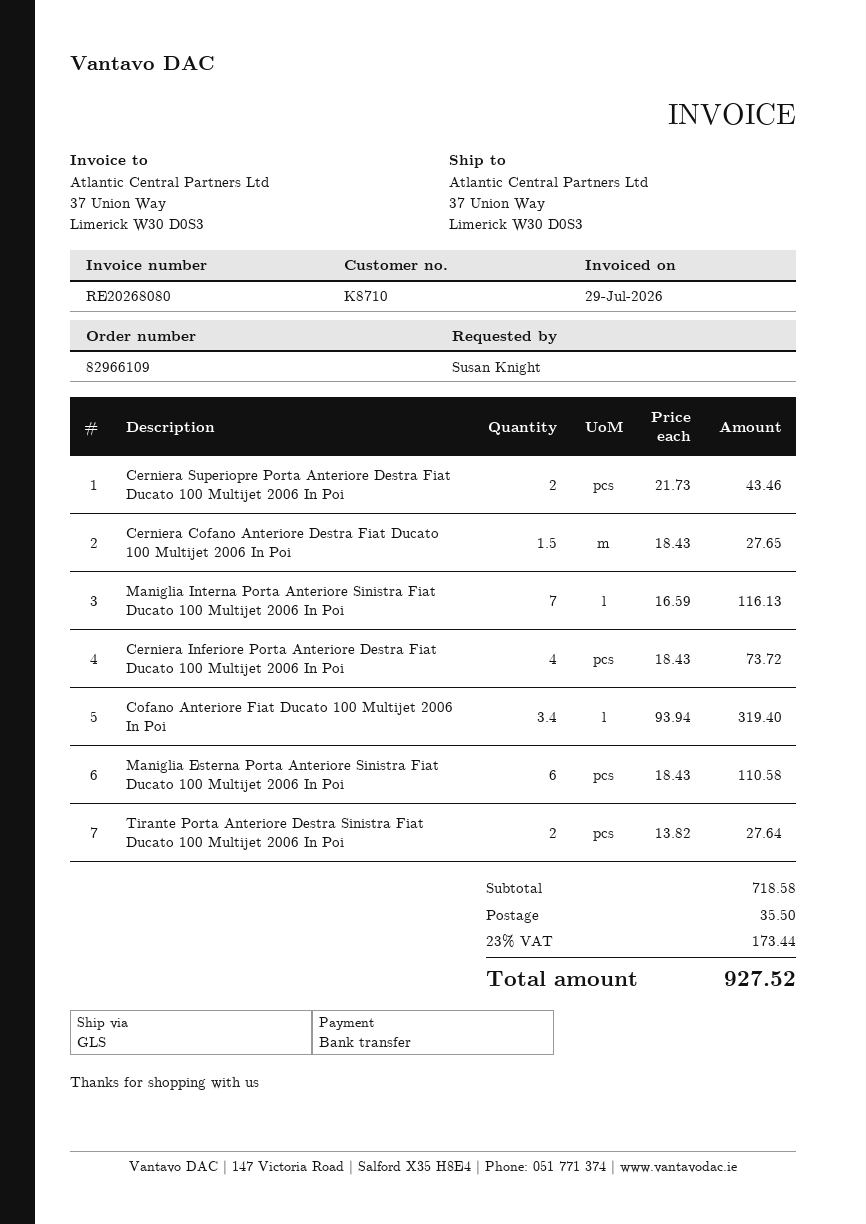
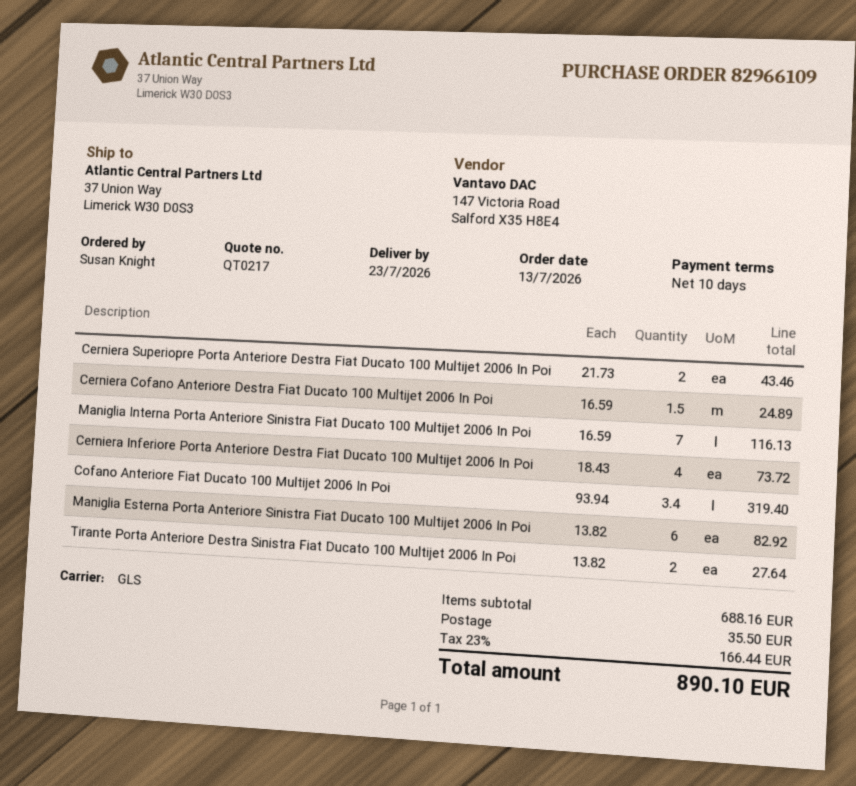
Cerniera Cofano Anteriore Destra Fiat Ducato 100 Multijet 2006 In Poi: 1.5 x 18.43 = 27.65 -> 1.5 x 16.59 = 24.89
Maniglia Esterna Porta Anteriore Sinistra Fiat Ducato 100 Multijet 2006 In Poi: 6 x 18.43 = 110.58 -> 6 x 13.82 = 82.92
subtotal: 718.58 -> 688.16
tax: 23% = 173.44 -> 23% = 166.44
total: 927.52 -> 890.10

